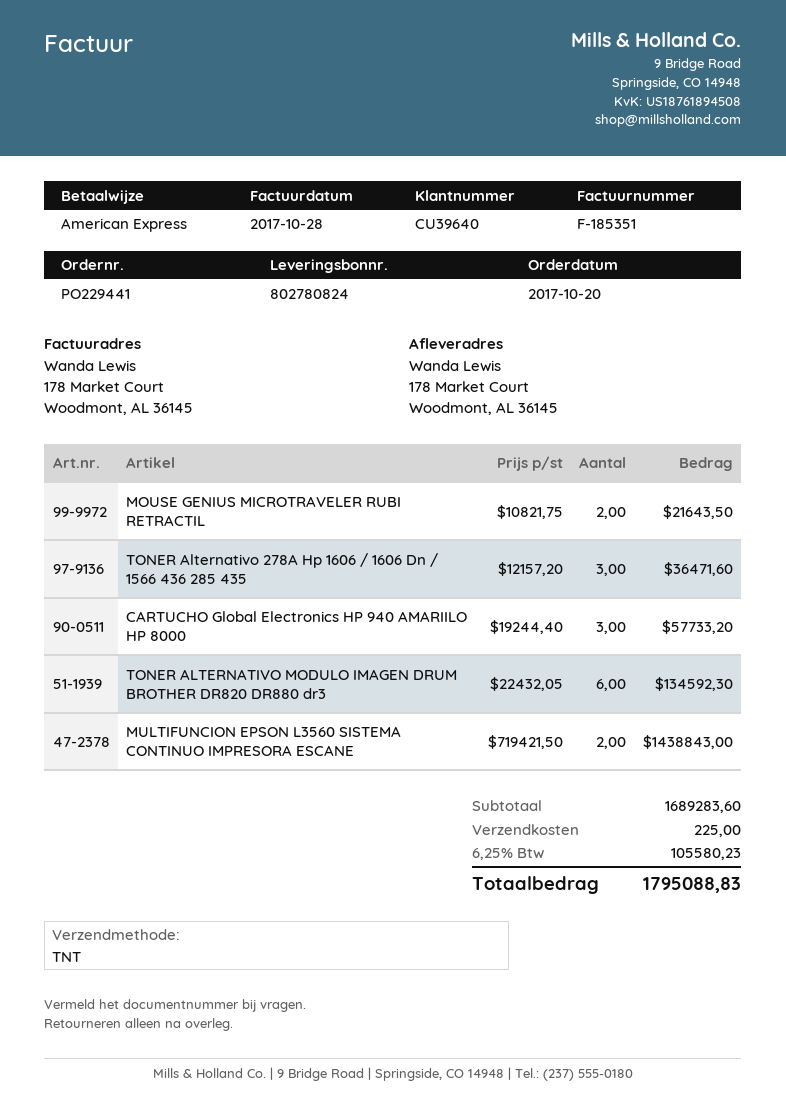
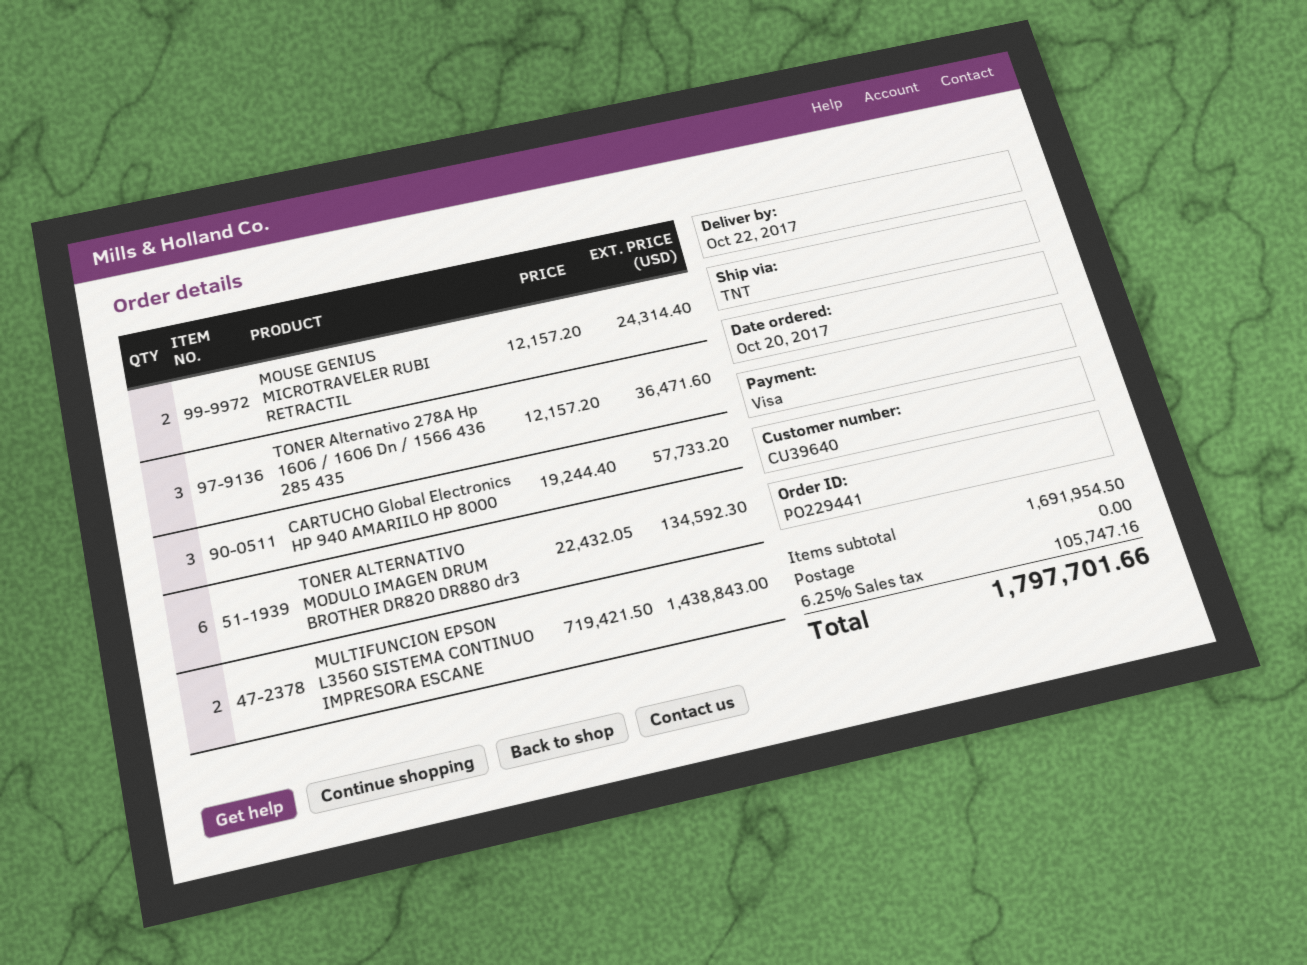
payment method: American Express -> Visa
MOUSE GENIUS MICROTRAVELER RUBI RETRACTIL: 2 x 10821.75 = 21643.50 -> 2 x 12157.20 = 24314.40
subtotal: 1689283.60 -> 1691954.50
shipping: 225.00 -> 0.00
tax: 6.25% = 105580.23 -> 6.25% = 105747.16
total: 1795088.83 -> 1797701.66

